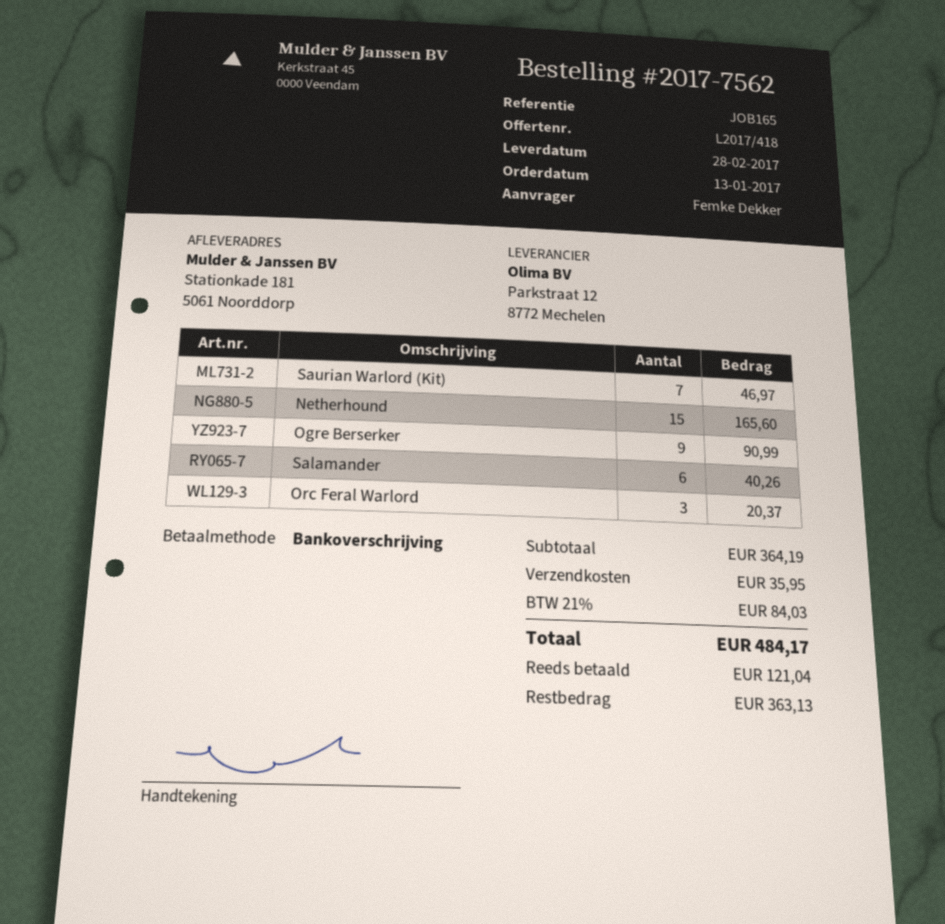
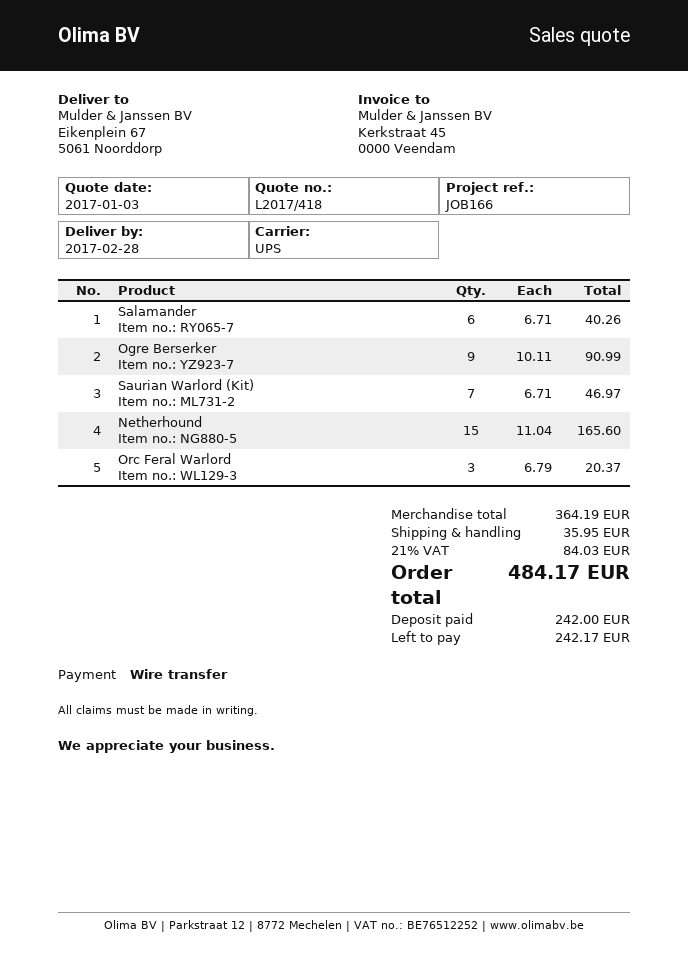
reference: JOB165 -> JOB166
ship to: Stationkade 181, 5061 Noorddorp -> Eikenplein 67, 5061 Noorddorp
deposit: 121.04 -> 242.00
balance: 363.13 -> 242.17

